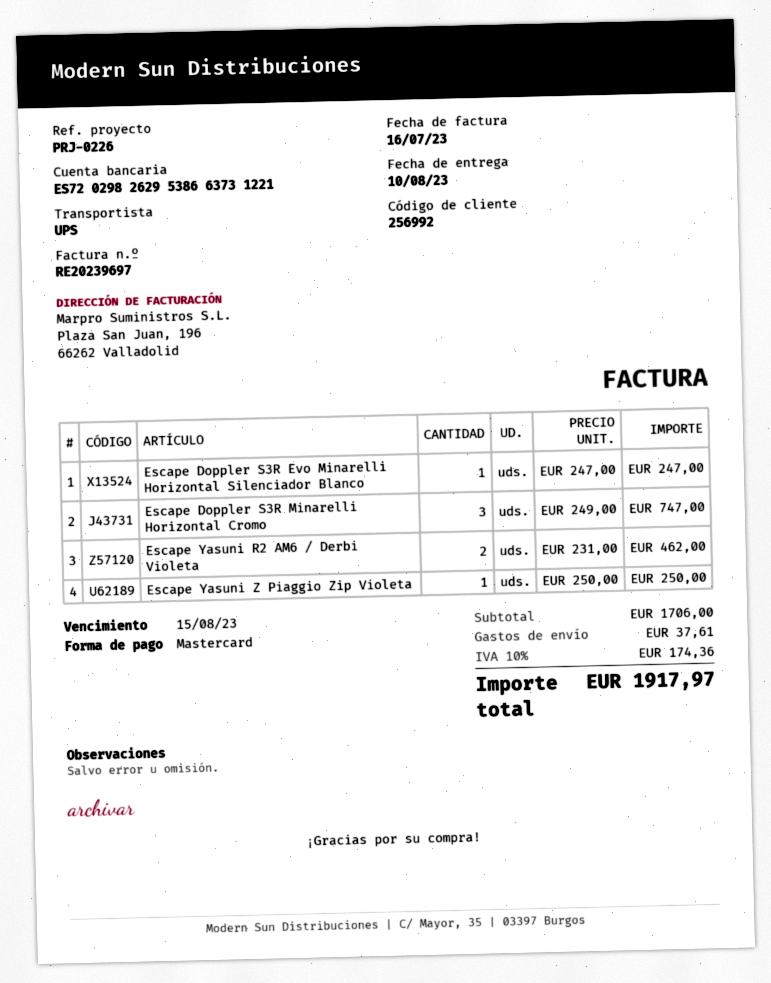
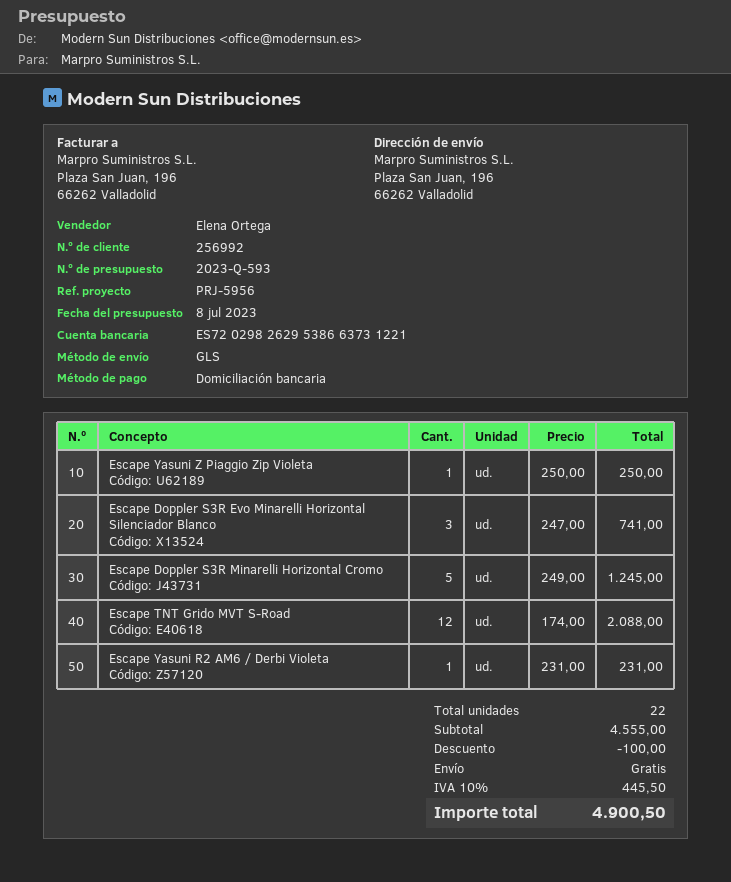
reference: PRJ-0226 -> PRJ-5956
payment method: Mastercard -> direct debit
shipping method: UPS -> GLS
Escape Doppler S3R Evo Minarelli Horizontal Silenciador Blanco: 1 x 247.00 = 247.00 -> 3 x 247.00 = 741.00
Escape Doppler S3R Minarelli Horizontal Cromo: 3 x 249.00 = 747.00 -> 5 x 249.00 = 1245.00
Escape Yasuni R2 AM6 / Derbi Violeta: 2 x 231.00 = 462.00 -> 1 x 231.00 = 231.00
Escape TNT Grido MVT S-Road: none -> 12 x 174.00 = 2088.00
subtotal: 1706.00 -> 4555.00
discount: none -> 100.00
shipping: 37.61 -> 0.00
tax: 10% = 174.36 -> 10% = 445.50
total: 1917.97 -> 4900.50

